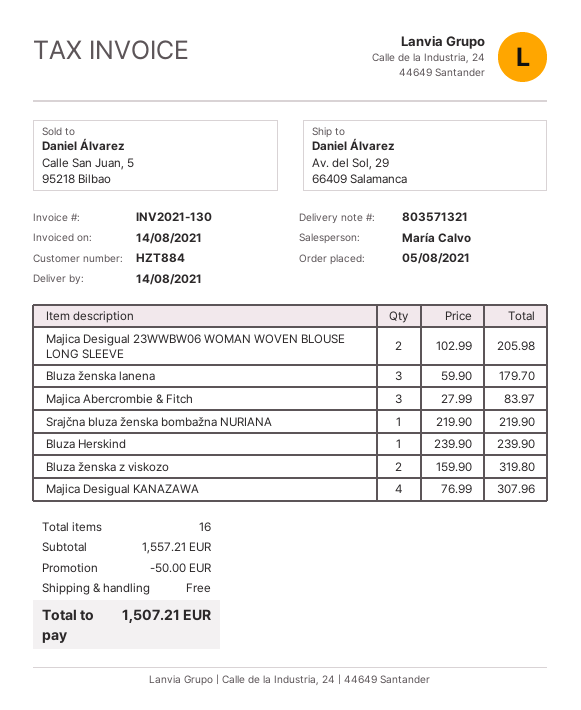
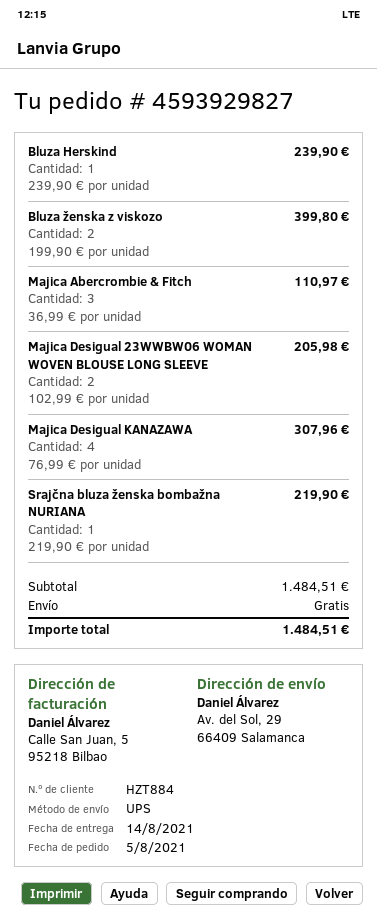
Bluza ženska lanena: 3 x 59.90 = 179.70 -> none
Majica Abercrombie & Fitch: 3 x 27.99 = 83.97 -> 3 x 36.99 = 110.97
Bluza ženska z viskozo: 2 x 159.90 = 319.80 -> 2 x 199.90 = 399.80
subtotal: 1557.21 -> 1484.51
discount: 50.00 -> none
total: 1507.21 -> 1484.51

